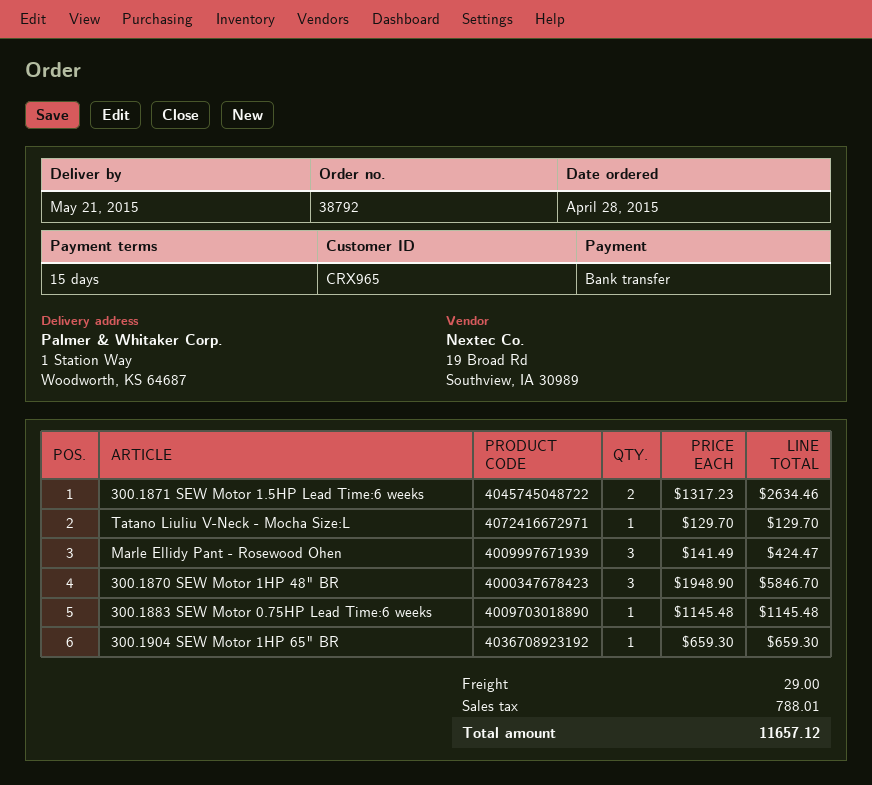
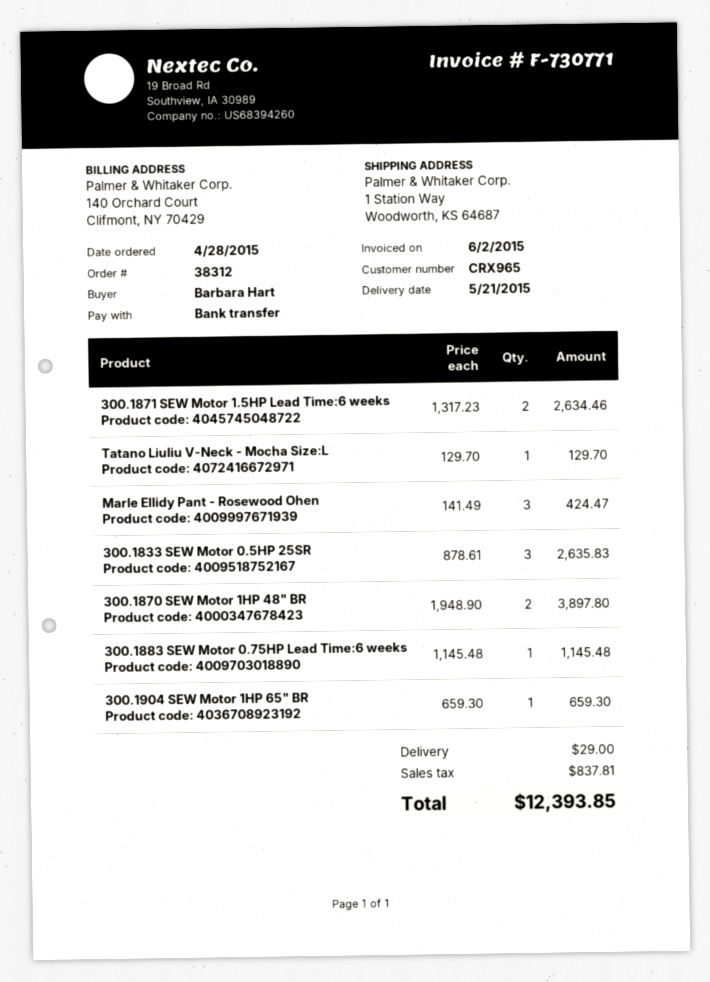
order number: 38792 -> 38312
300.1870 SEW Motor 1HP 48" BR: 3 x 1948.90 = 5846.70 -> 2 x 1948.90 = 3897.80
300.1833 SEW Motor 0.5HP 25SR: none -> 3 x 878.61 = 2635.83
tax: 788.01 -> 837.81
total: 11657.12 -> 12393.85

